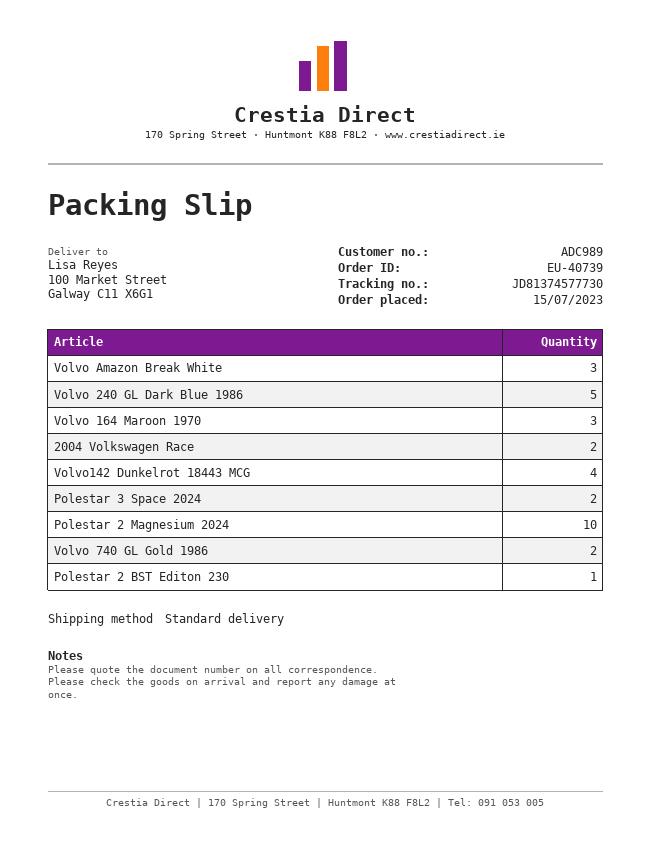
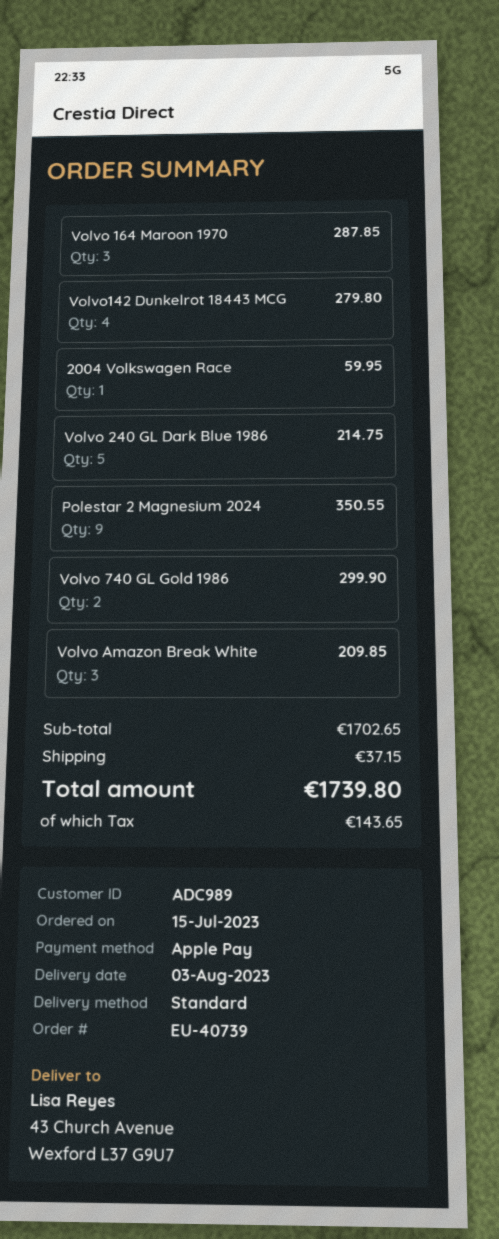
ship to: 100 Market Street, Galway C11 X6G1 -> 43 Church Avenue, Wexford L37 G9U7
2004 Volkswagen Race: 2 -> 1
Polestar 3 Space 2024: 2 -> none
Polestar 2 Magnesium 2024: 10 -> 9
Polestar 2 BST Editon 230: 1 -> none

